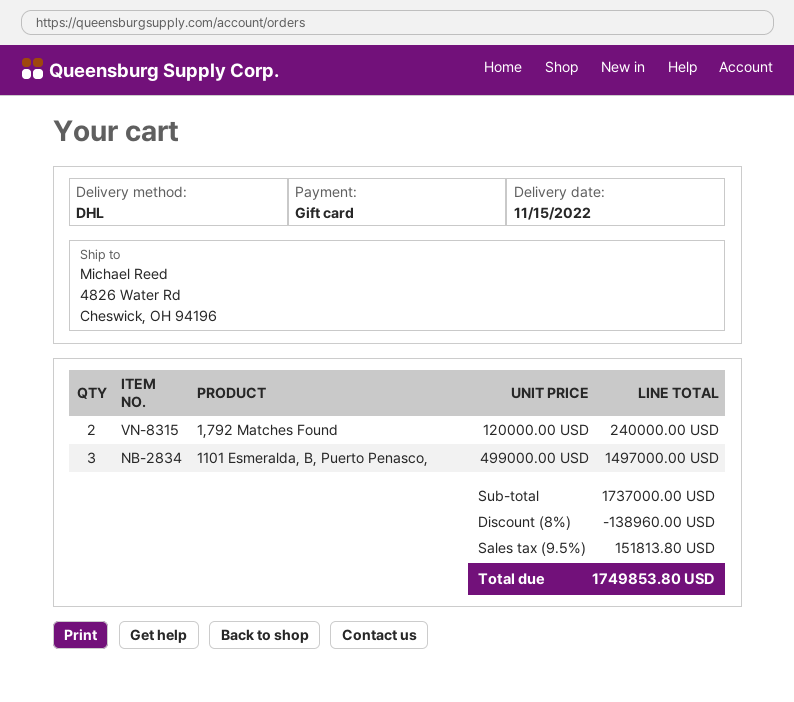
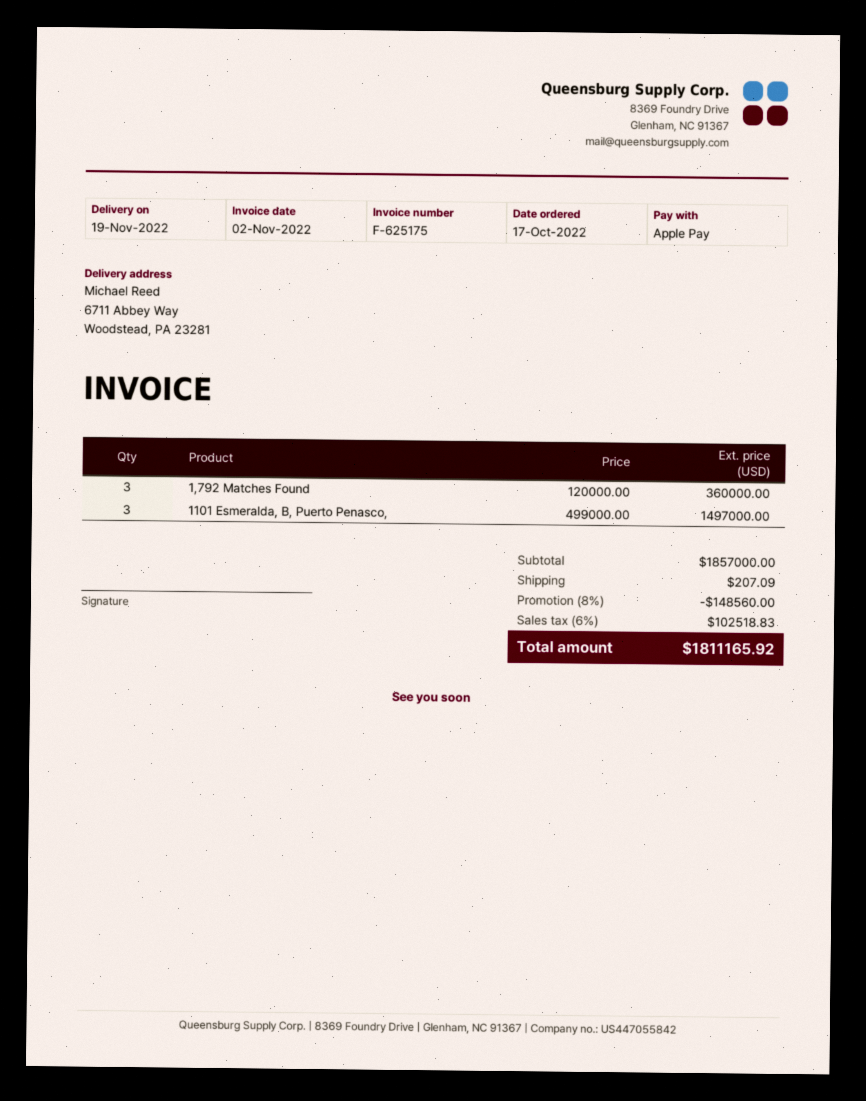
delivery date: 2022-11-15 -> 2022-11-19
payment method: gift card -> Apple Pay
ship to: 4826 Water Rd, Cheswick, OH 94196 -> 6711 Abbey Way, Woodstead, PA 23281
1,792 Matches Found: 2 x 120000.00 = 240000.00 -> 3 x 120000.00 = 360000.00
subtotal: 1737000.00 -> 1857000.00
discount: 8% = 138960.00 -> 8% = 148560.00
shipping: none -> 207.09
tax: 9.5% = 151813.80 -> 6% = 102518.83
total: 1749853.80 -> 1811165.92

